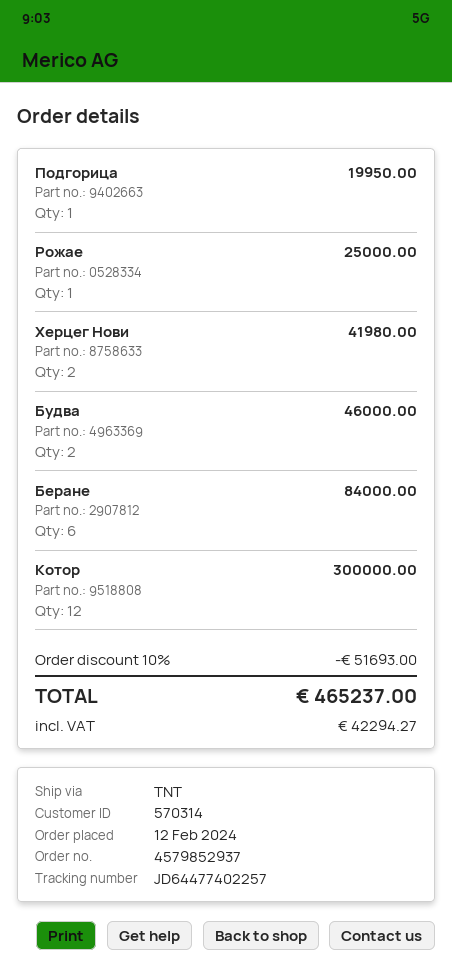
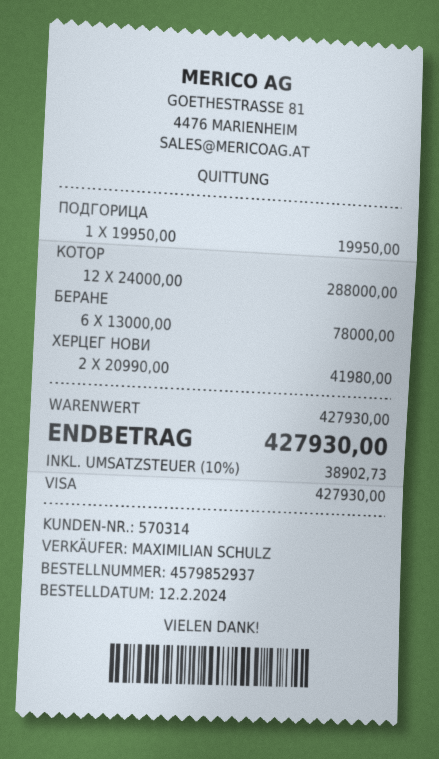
Рожае: 1 for 25000.00 -> none
Будва: 2 for 46000.00 -> none
Беране: 6 for 84000.00 -> 6 for 78000.00
Котор: 12 for 300000.00 -> 12 for 288000.00
discount: 10% = 51693.00 -> none
tax: 42294.27 -> 38902.73
total: 465237.00 -> 427930.00

